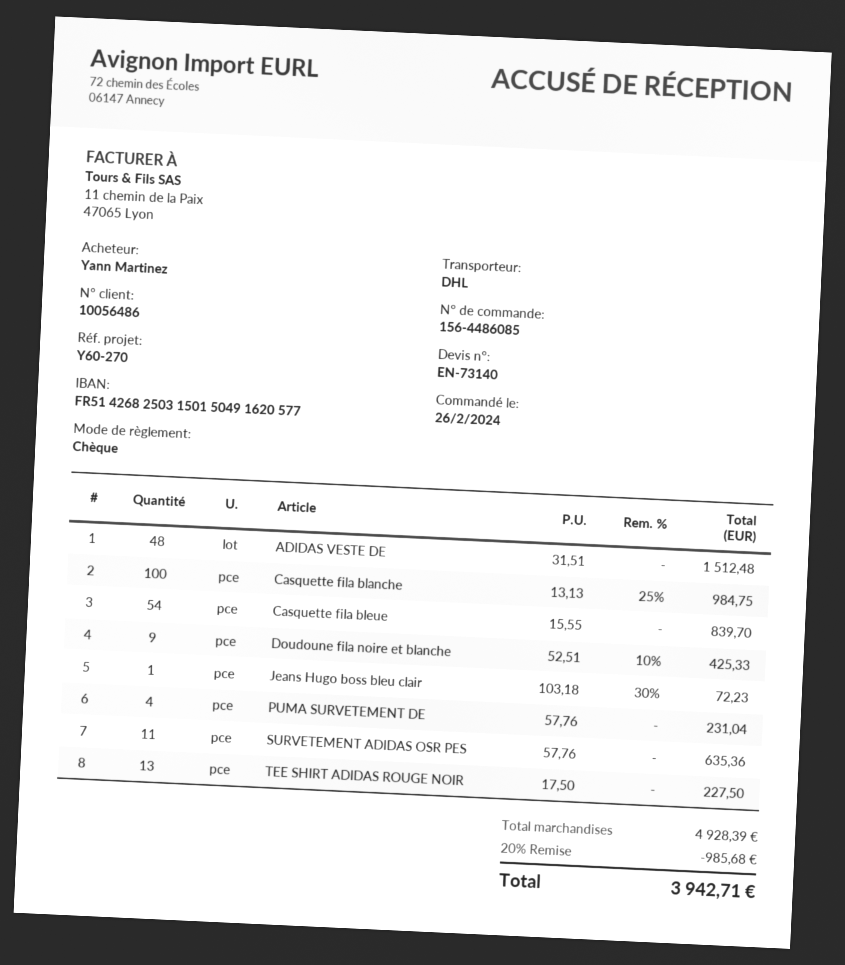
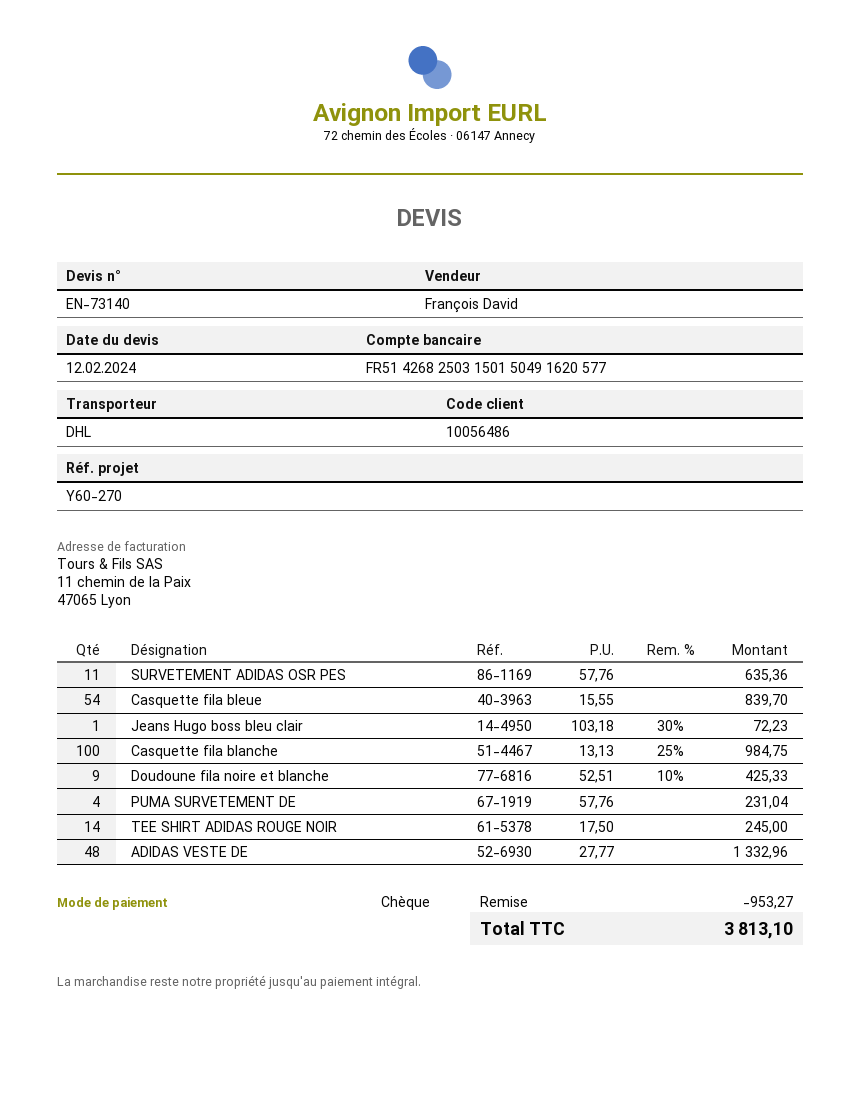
ADIDAS VESTE DE: 48 x 31.51 = 1512.48 -> 48 x 27.77 = 1332.96
TEE SHIRT ADIDAS ROUGE NOIR: 13 x 17.50 = 227.50 -> 14 x 17.50 = 245.00
discount: 985.68 -> 953.27
total: 3942.71 -> 3813.10

